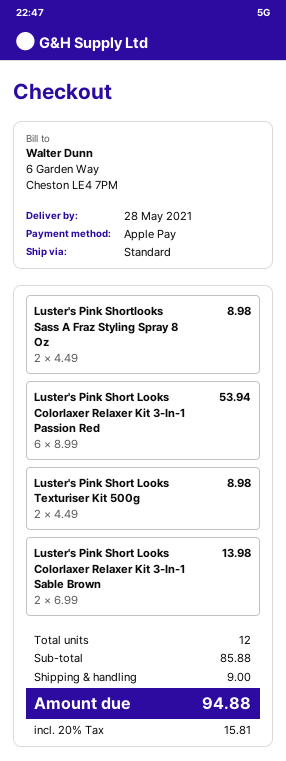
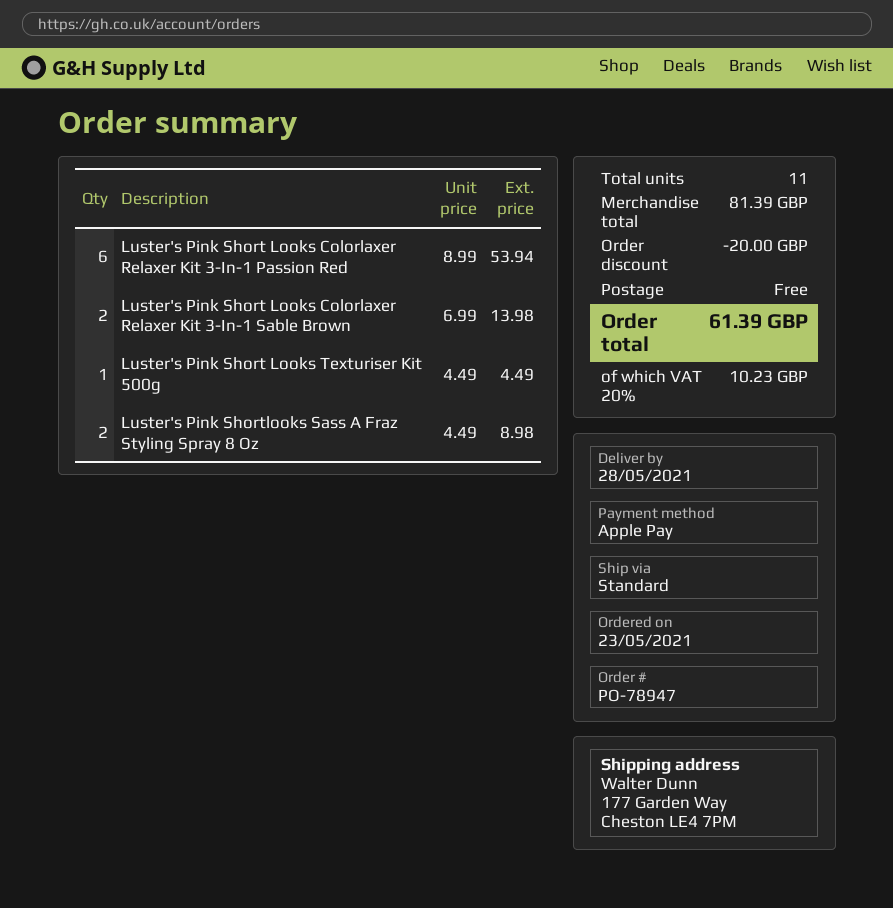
Luster's Pink Short Looks Texturiser Kit 500g: 2 x 4.49 = 8.98 -> 1 x 4.49 = 4.49
total quantity: 12 -> 11
subtotal: 85.88 -> 81.39
discount: none -> 20.00
shipping: 9.00 -> 0.00
tax: 20% = 15.81 -> 20% = 10.23
total: 94.88 -> 61.39

